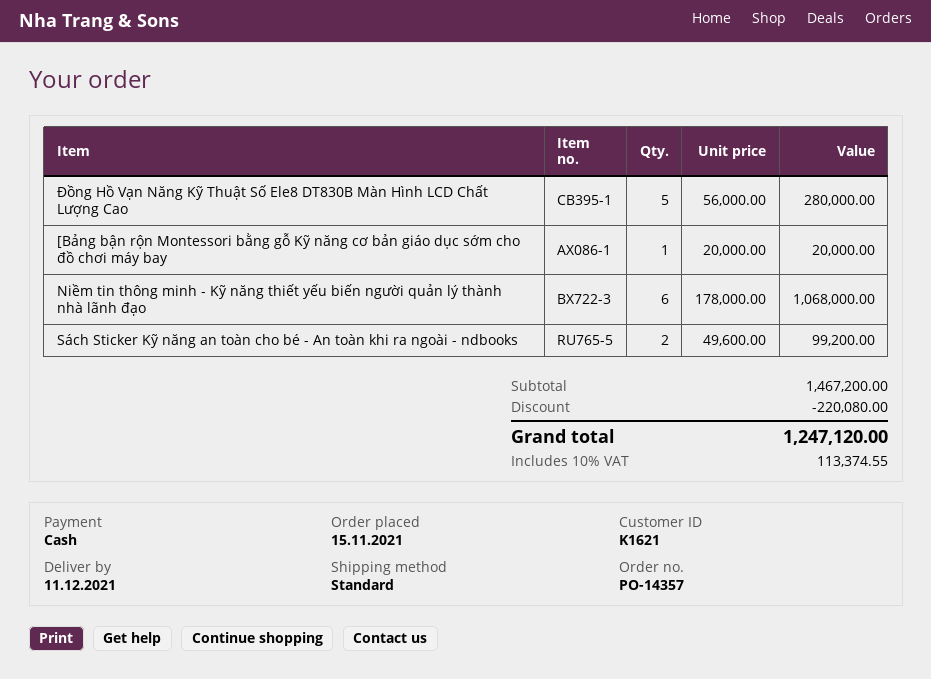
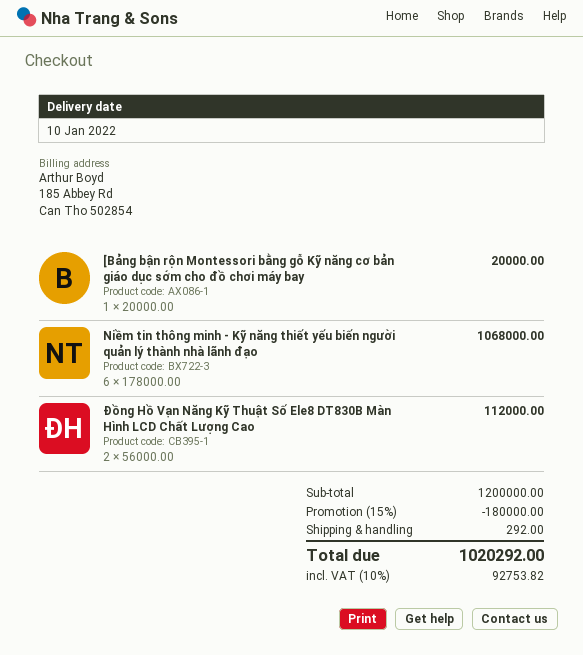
delivery date: 2021-12-11 -> 2022-01-10
Đồng Hồ Vạn Năng Kỹ Thuật Số Ele8 DT830B Màn Hình LCD Chất Lượng Cao: 5 x 56000.00 = 280000.00 -> 2 x 56000.00 = 112000.00
Sách Sticker Kỹ năng an toàn cho bé - An toàn khi ra ngoài - ndbooks: 2 x 49600.00 = 99200.00 -> none
subtotal: 1467200.00 -> 1200000.00
discount: 220080.00 -> 180000.00
shipping: none -> 292.00
tax: 10% = 113374.55 -> 10% = 92753.82
total: 1247120.00 -> 1020292.00

